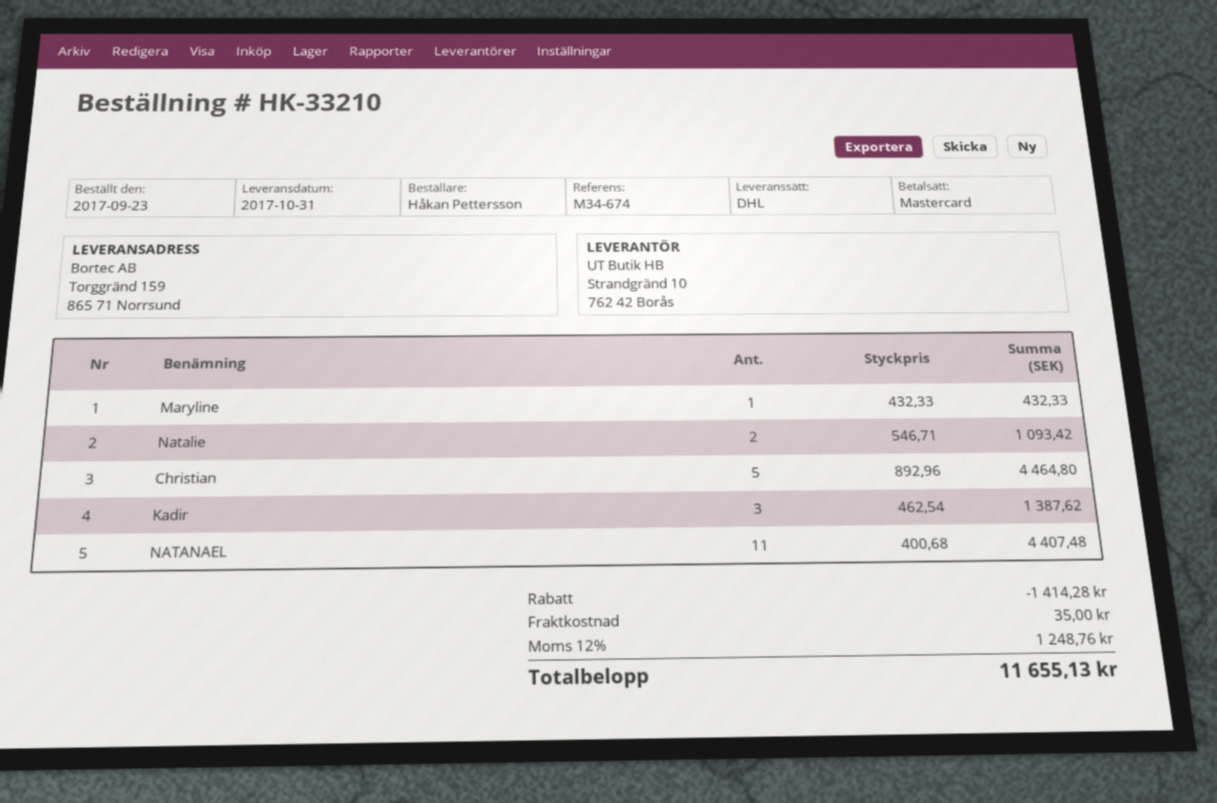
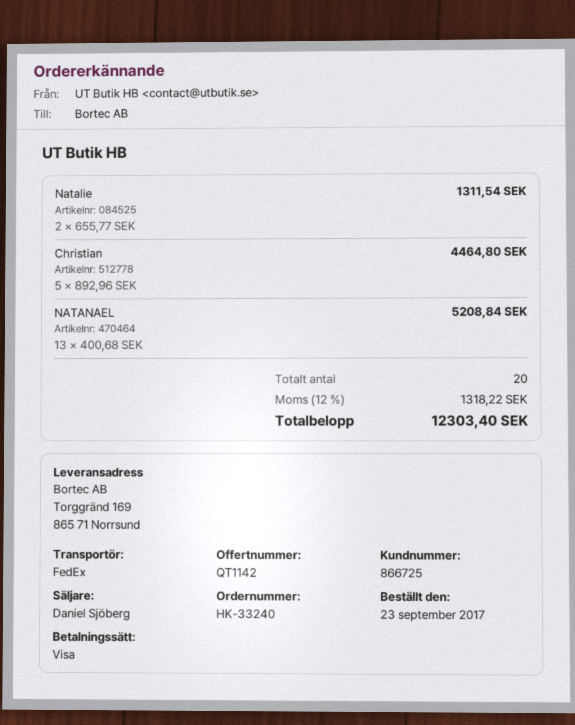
order number: HK-33210 -> HK-33240
payment method: Mastercard -> Visa
shipping method: DHL -> FedEx
ship to: Torggränd 159, 865 71 Norrsund -> Torggränd 169, 865 71 Norrsund
Maryline: 1 x 432.33 = 432.33 -> none
Natalie: 2 x 546.71 = 1093.42 -> 2 x 655.77 = 1311.54
Kadir: 3 x 462.54 = 1387.62 -> none
NATANAEL: 11 x 400.68 = 4407.48 -> 13 x 400.68 = 5208.84
discount: 1414.28 -> none
shipping: 35.00 -> none
tax: 12% = 1248.76 -> 12% = 1318.22
total: 11655.13 -> 12303.40

